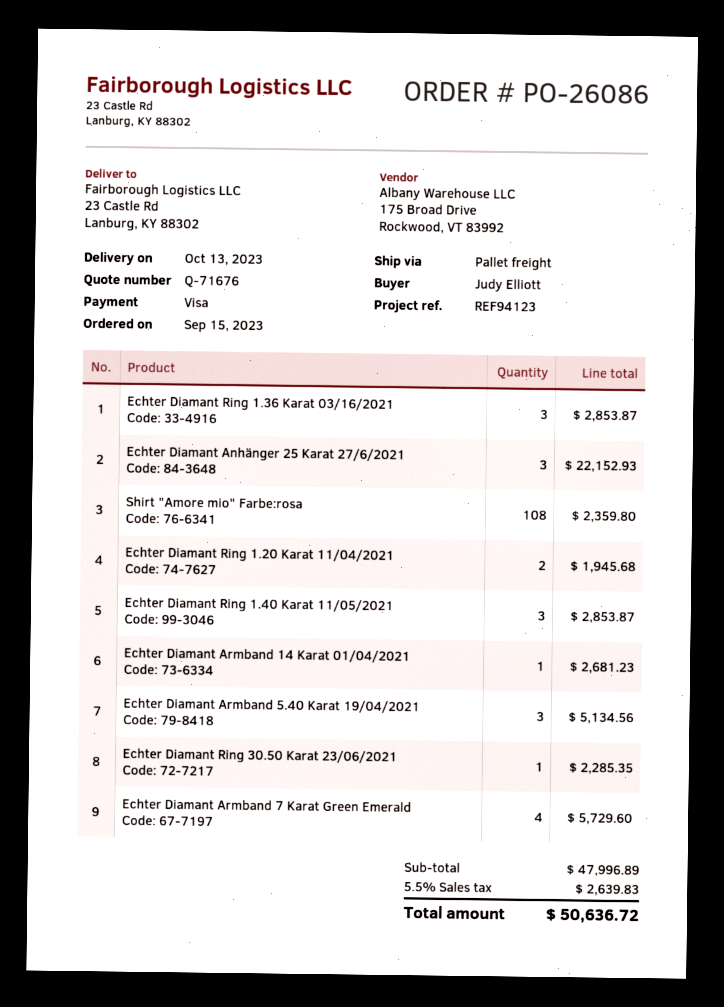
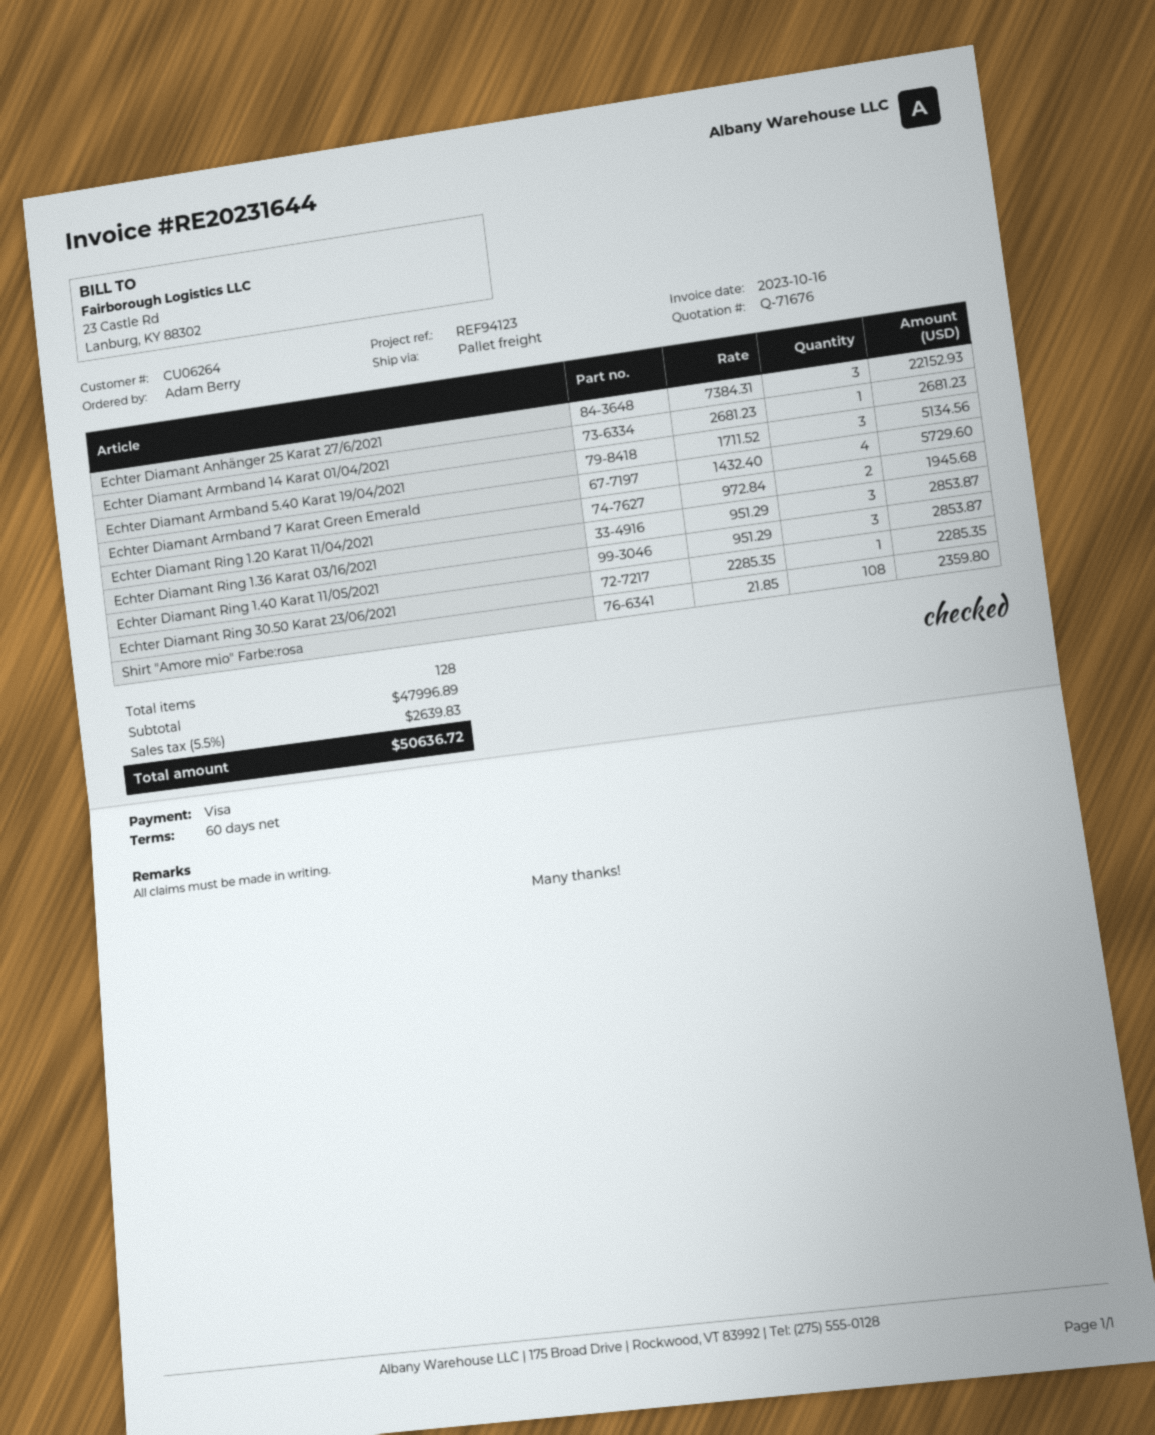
ordered by: Judy Elliott -> Adam Berry

